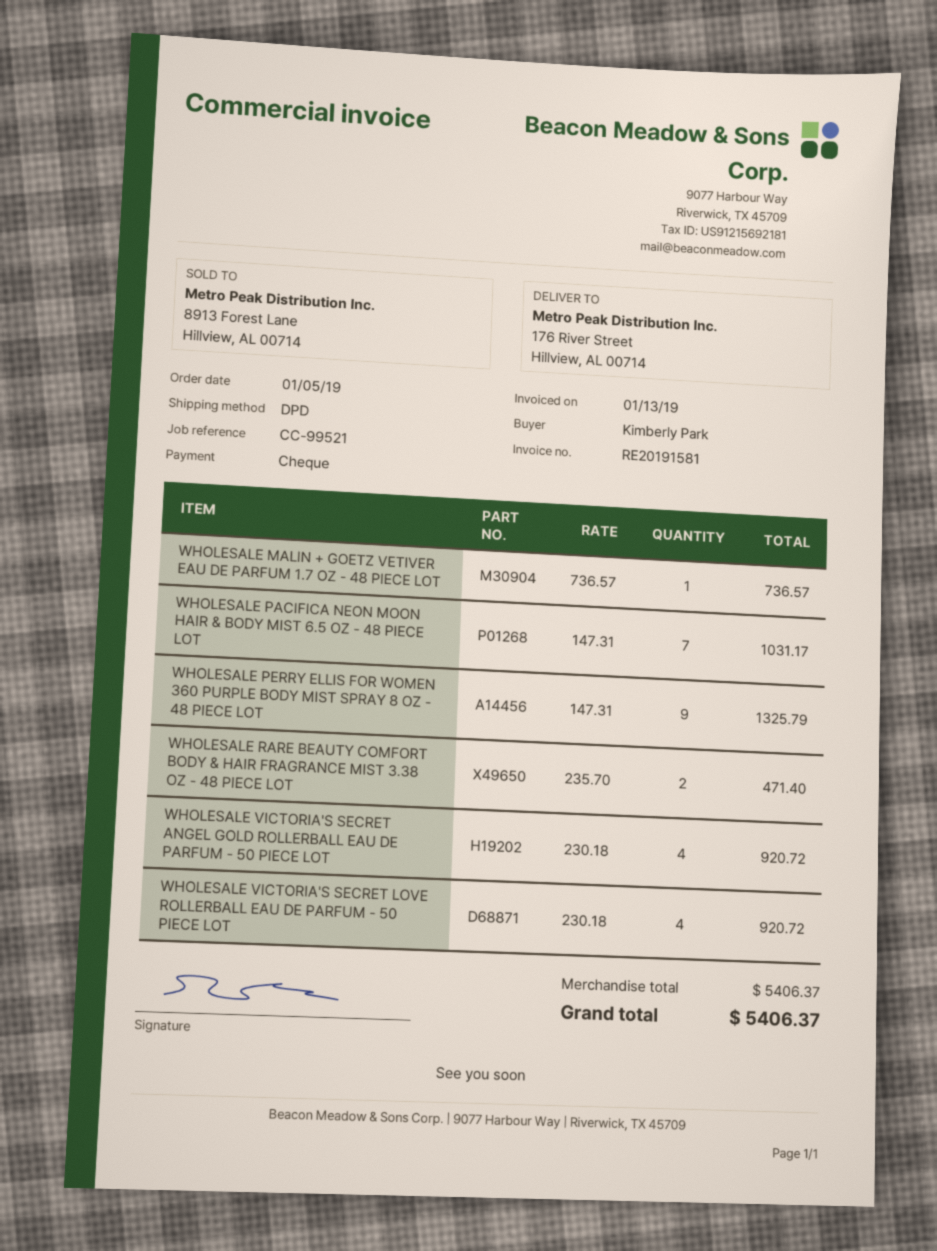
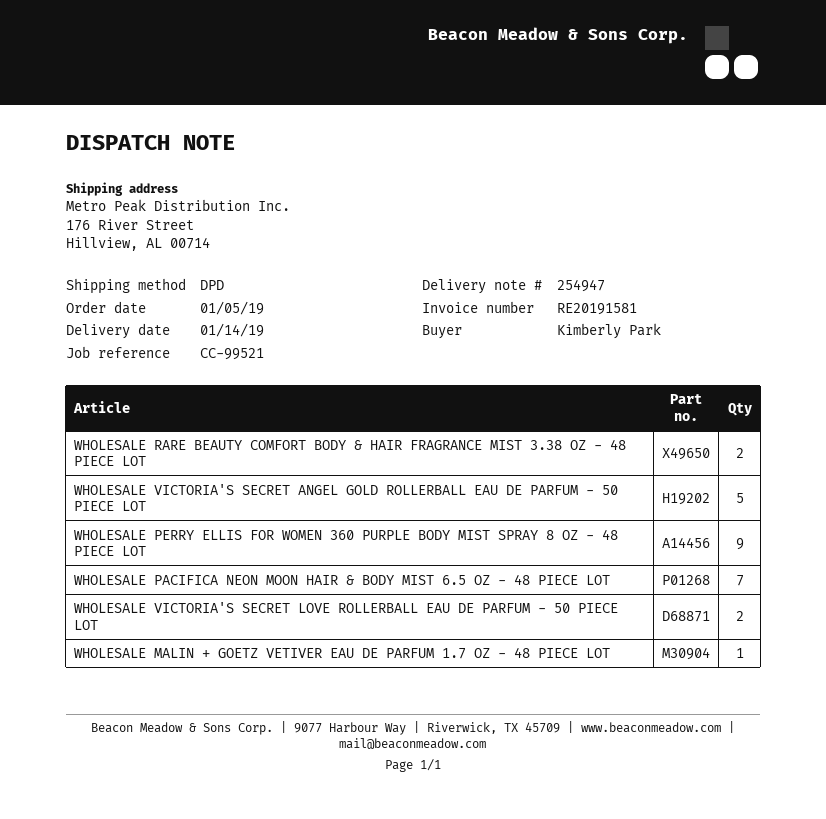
WHOLESALE VICTORIA'S SECRET ANGEL GOLD ROLLERBALL EAU DE PARFUM - 50 PIECE LOT: 4 -> 5
WHOLESALE VICTORIA'S SECRET LOVE ROLLERBALL EAU DE PARFUM - 50 PIECE LOT: 4 -> 2

